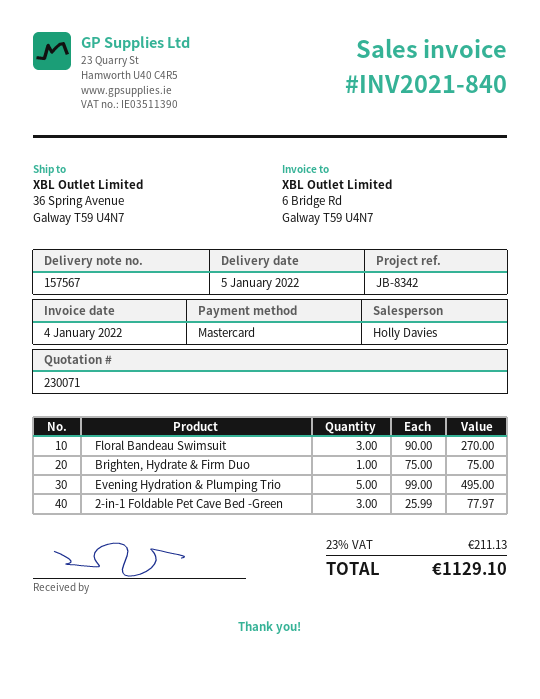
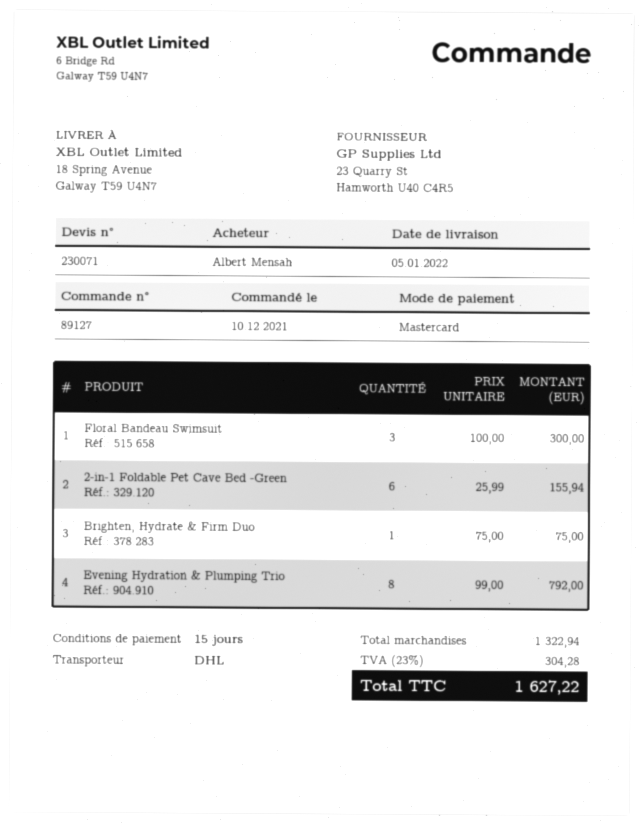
ship to: 36 Spring Avenue, Galway T59 U4N7 -> 18 Spring Avenue, Galway T59 U4N7
Floral Bandeau Swimsuit: 3 x 90.00 = 270.00 -> 3 x 100.00 = 300.00
Evening Hydration & Plumping Trio: 5 x 99.00 = 495.00 -> 8 x 99.00 = 792.00
2-in-1 Foldable Pet Cave Bed -Green: 3 x 25.99 = 77.97 -> 6 x 25.99 = 155.94
tax: 23% = 211.13 -> 23% = 304.28
total: 1129.10 -> 1627.22

